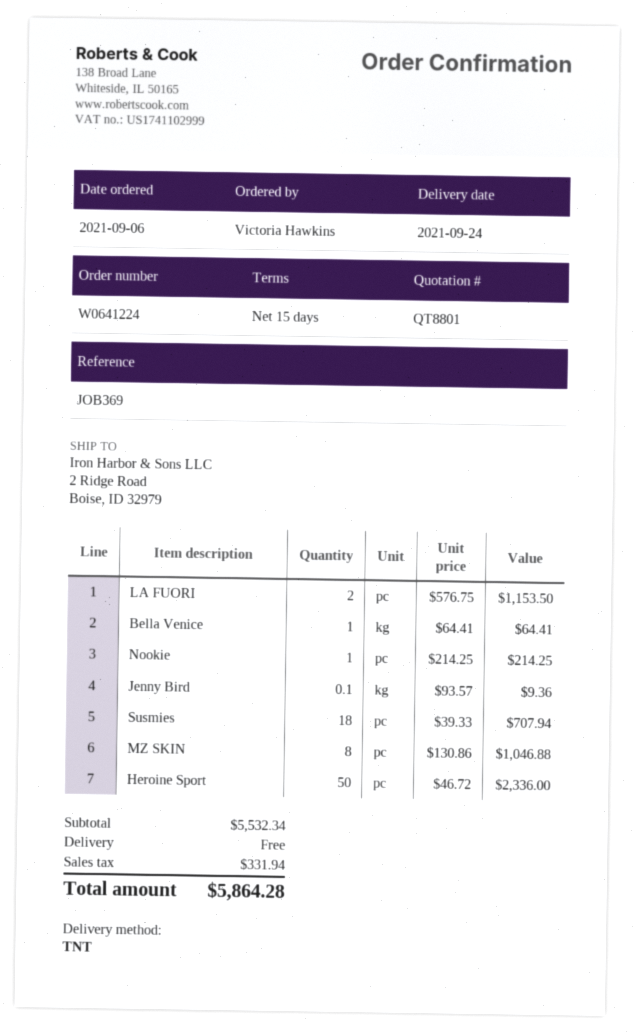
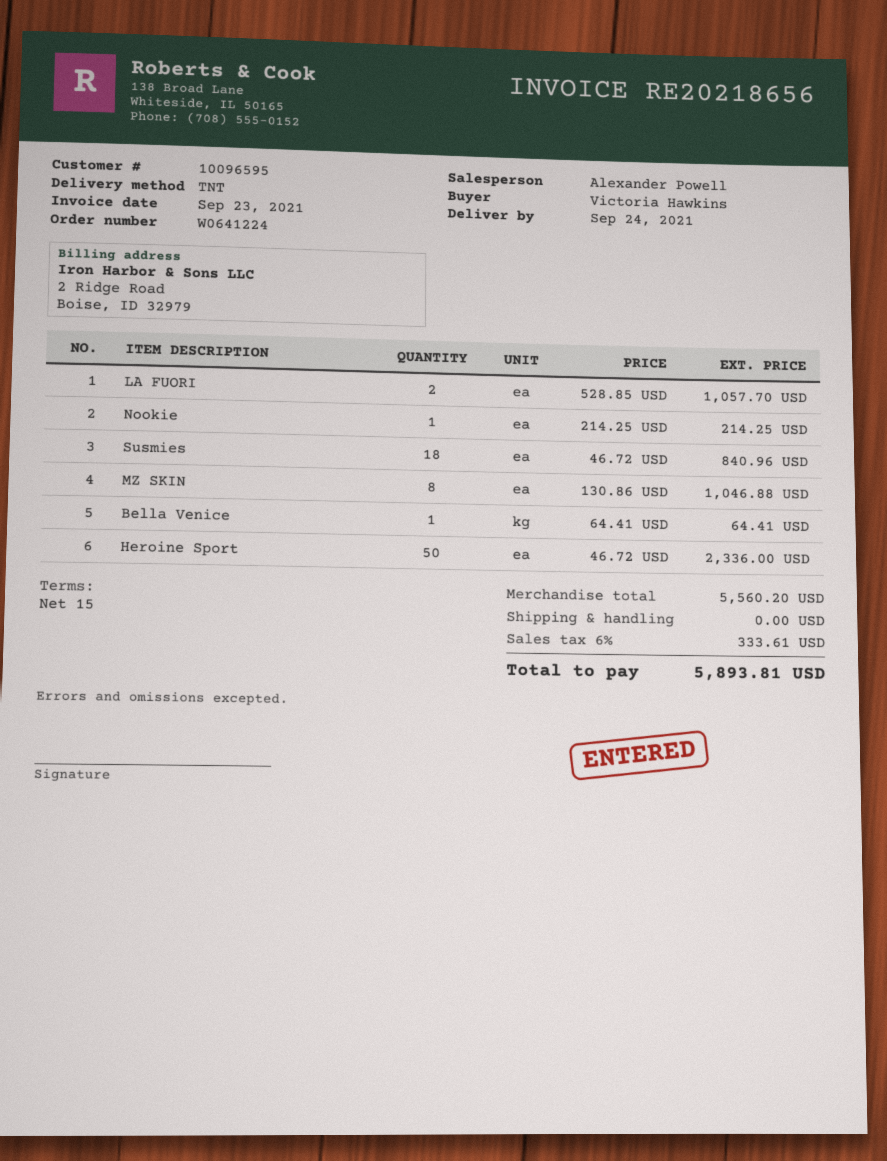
LA FUORI: 2 x 576.75 = 1153.50 -> 2 x 528.85 = 1057.70
Jenny Bird: 0.1 x 93.57 = 9.36 -> none
Susmies: 18 x 39.33 = 707.94 -> 18 x 46.72 = 840.96
subtotal: 5532.34 -> 5560.20
tax: 331.94 -> 333.61
total: 5864.28 -> 5893.81

